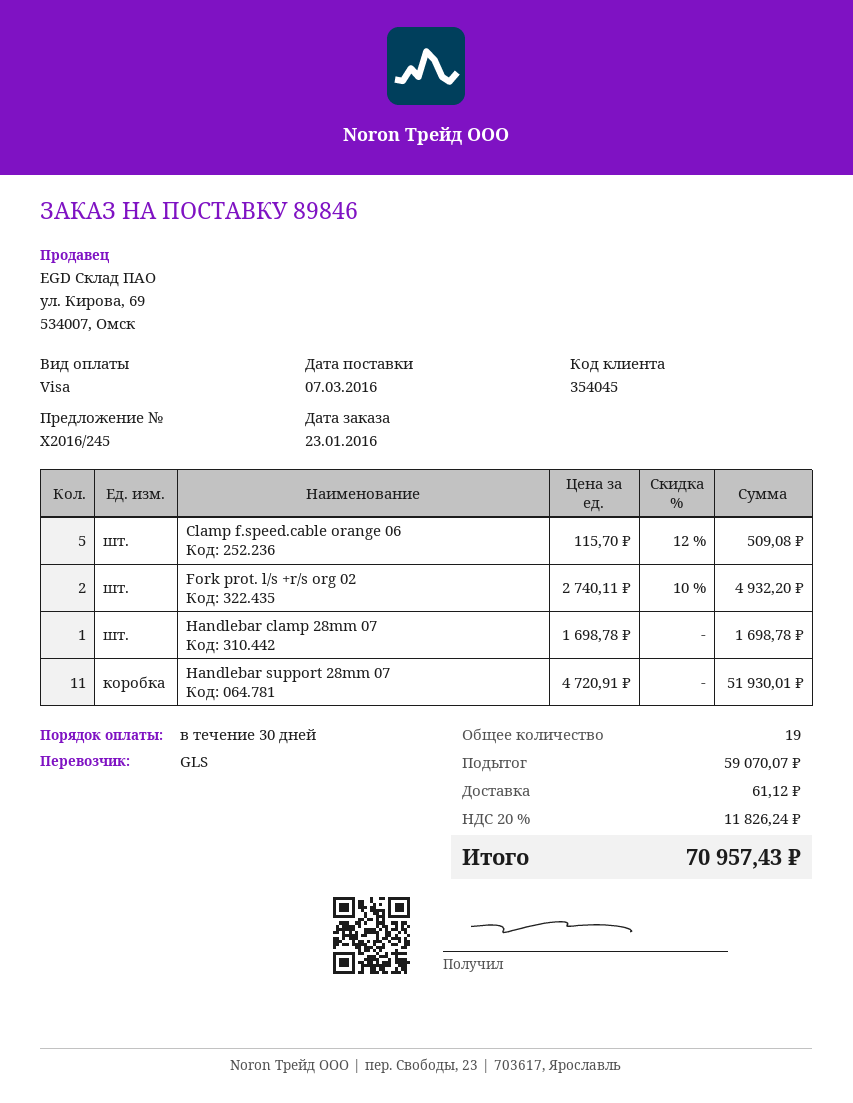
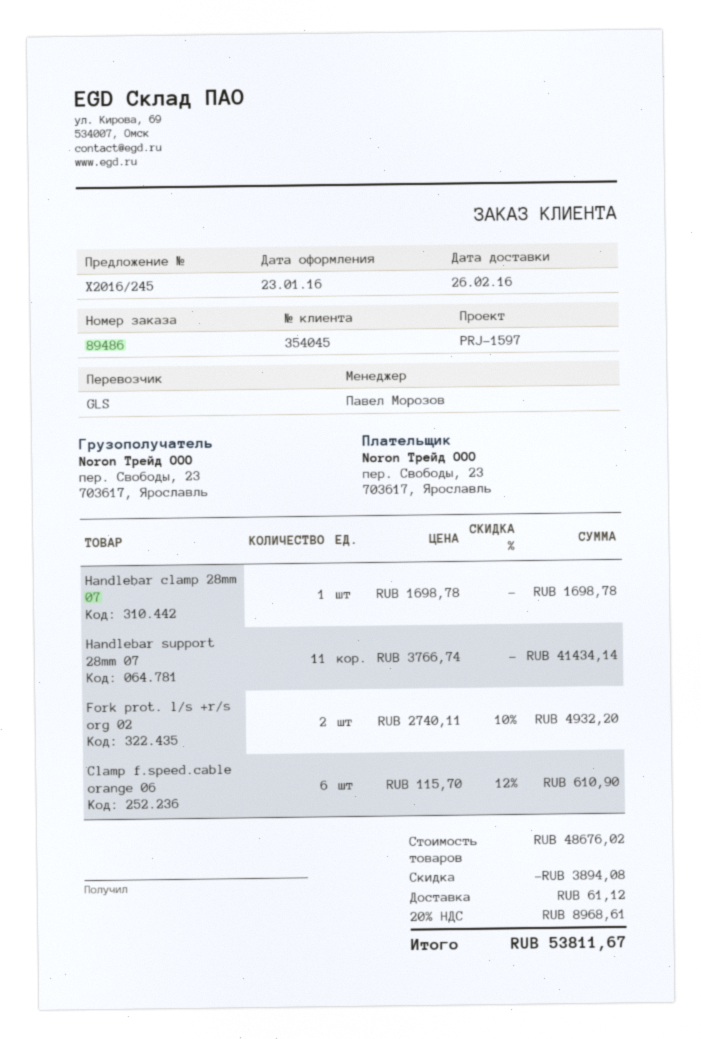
order number: 89846 -> 89486
delivery date: 2016-03-07 -> 2016-02-26
Clamp f.speed.cable orange 06: 5 x 115.70 - 12% = 509.08 -> 6 x 115.70 - 12% = 610.90
Handlebar support 28mm 07: 11 x 4720.91 = 51930.01 -> 11 x 3766.74 = 41434.14
subtotal: 59070.07 -> 48676.02
discount: none -> 3894.08
tax: 20% = 11826.24 -> 20% = 8968.61
total: 70957.43 -> 53811.67

